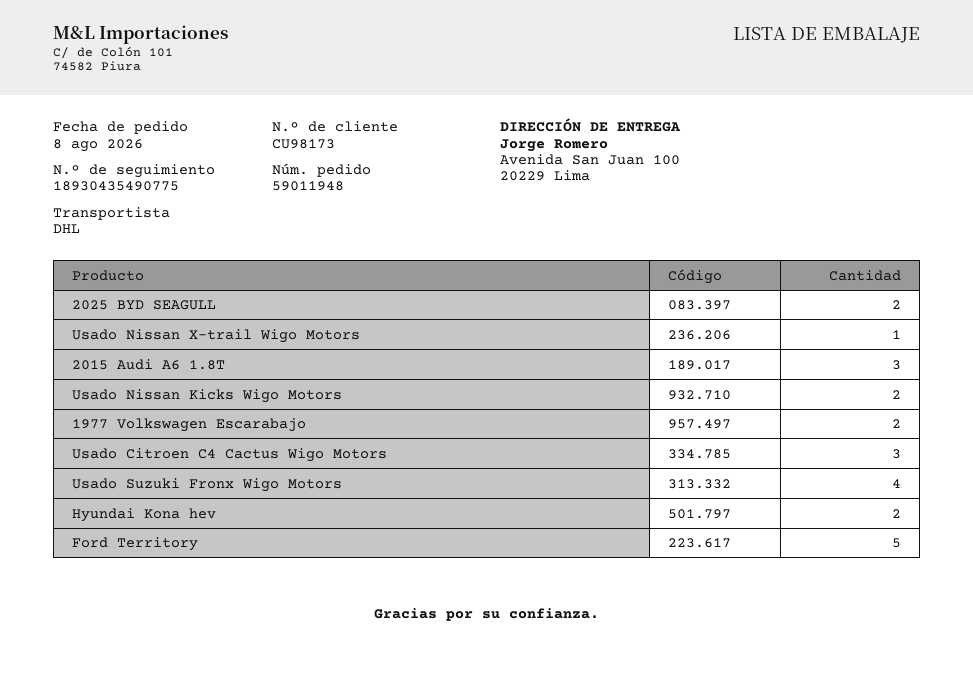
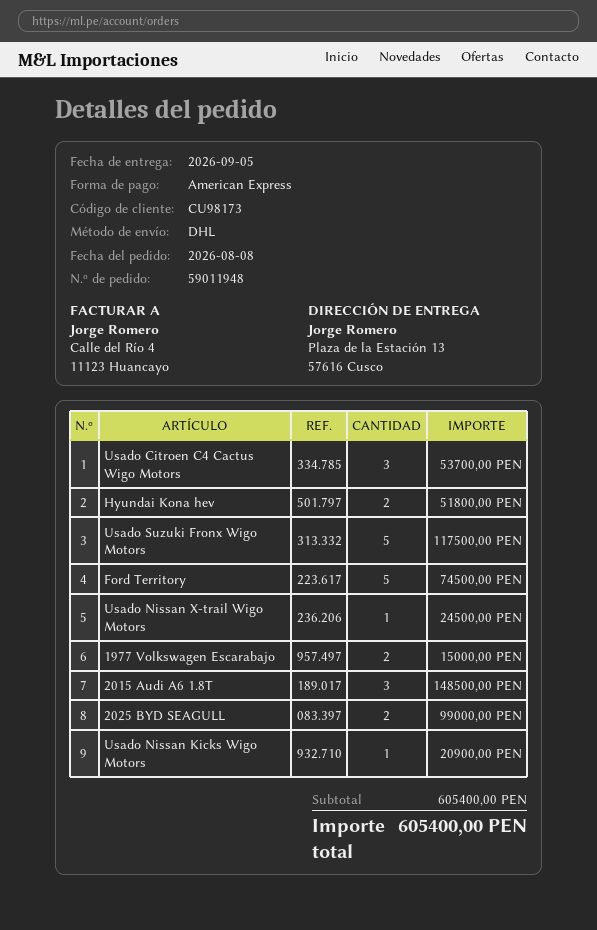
ship to: Avenida San Juan 100, 20229 Lima -> Plaza de la Estación 13, 57616 Cusco
Usado Nissan Kicks Wigo Motors: 2 -> 1
Usado Suzuki Fronx Wigo Motors: 4 -> 5

